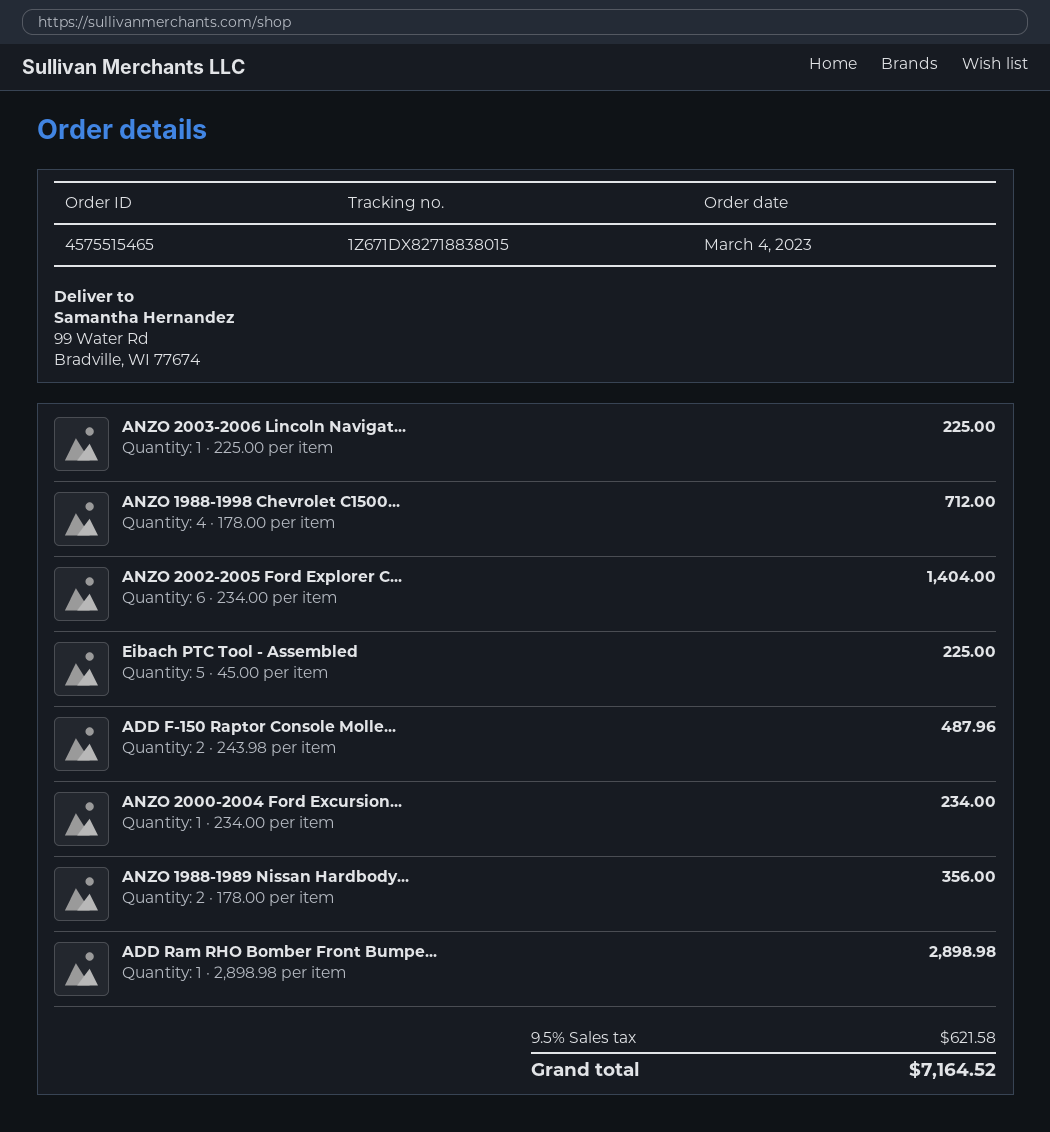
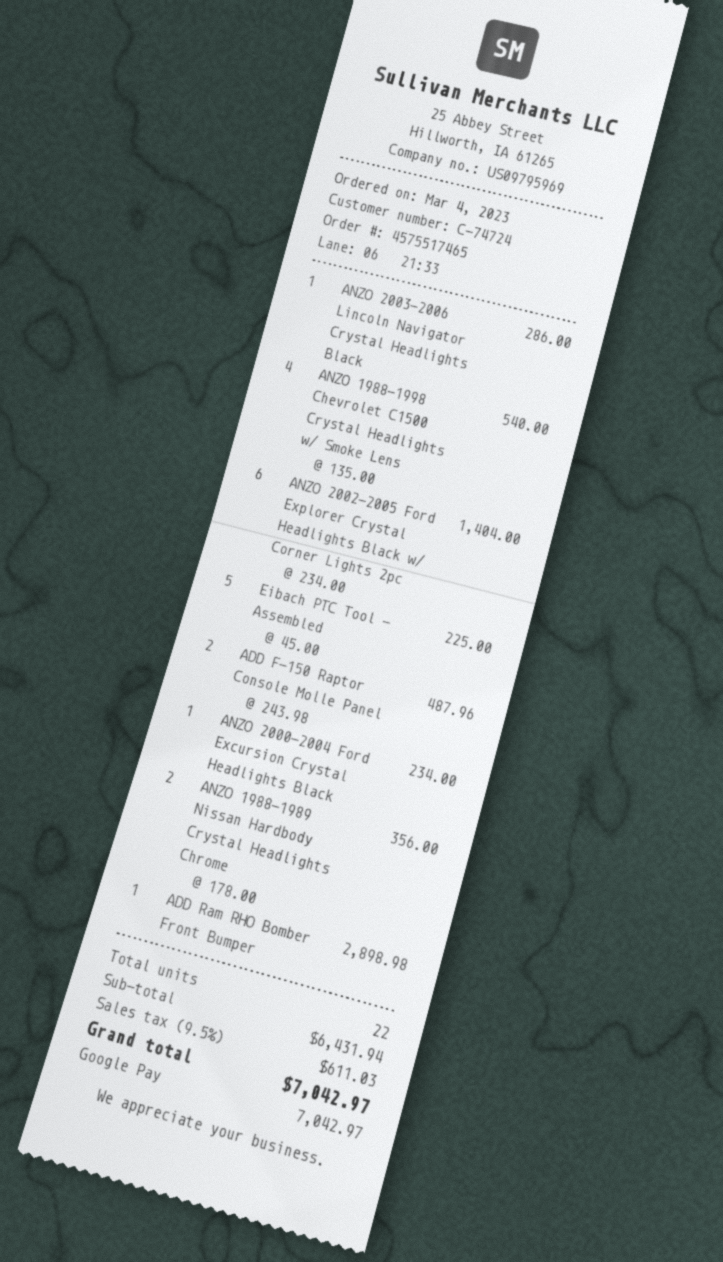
order number: 4575515465 -> 4575517465
ANZO 2003-2006 Lincoln Navigat...: 1 x 225.00 = 225.00 -> 1 x 286.00 = 286.00
ANZO 1988-1998 Chevrolet C1500...: 4 x 178.00 = 712.00 -> 4 x 135.00 = 540.00
tax: 9.5% = 621.58 -> 9.5% = 611.03
total: 7164.52 -> 7042.97

